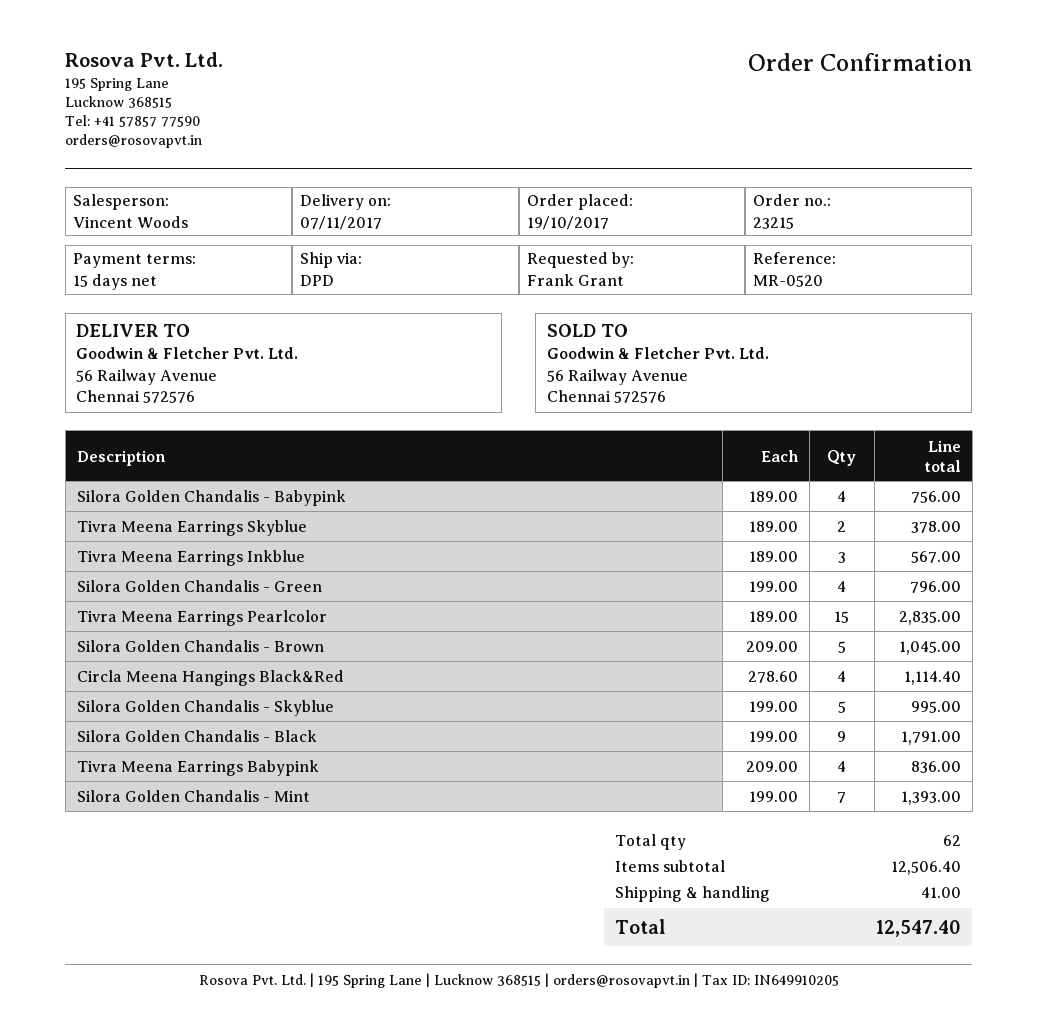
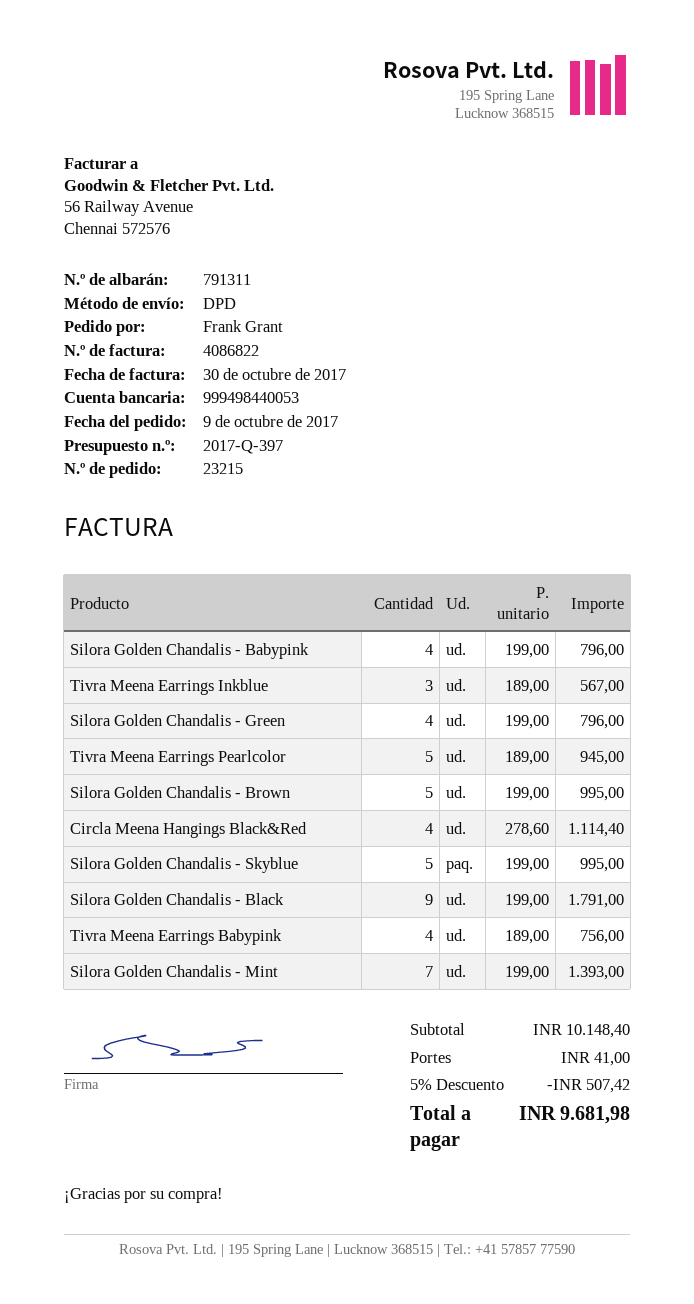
order date: 2017-10-19 -> 2017-10-09
Silora Golden Chandalis - Babypink: 4 x 189.00 = 756.00 -> 4 x 199.00 = 796.00
Tivra Meena Earrings Skyblue: 2 x 189.00 = 378.00 -> none
Tivra Meena Earrings Pearlcolor: 15 x 189.00 = 2835.00 -> 5 x 189.00 = 945.00
Silora Golden Chandalis - Brown: 5 x 209.00 = 1045.00 -> 5 x 199.00 = 995.00
Tivra Meena Earrings Babypink: 4 x 209.00 = 836.00 -> 4 x 189.00 = 756.00
subtotal: 12506.40 -> 10148.40
discount: none -> 5% = 507.42
total: 12547.40 -> 9681.98

